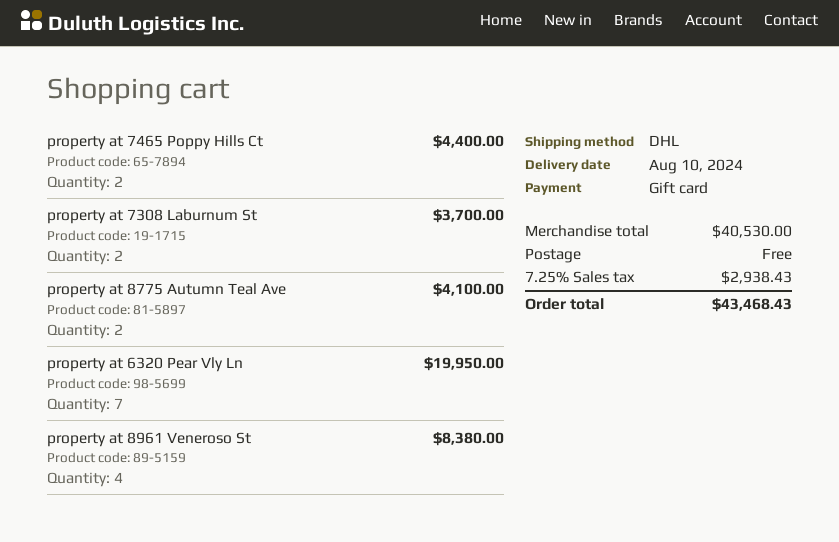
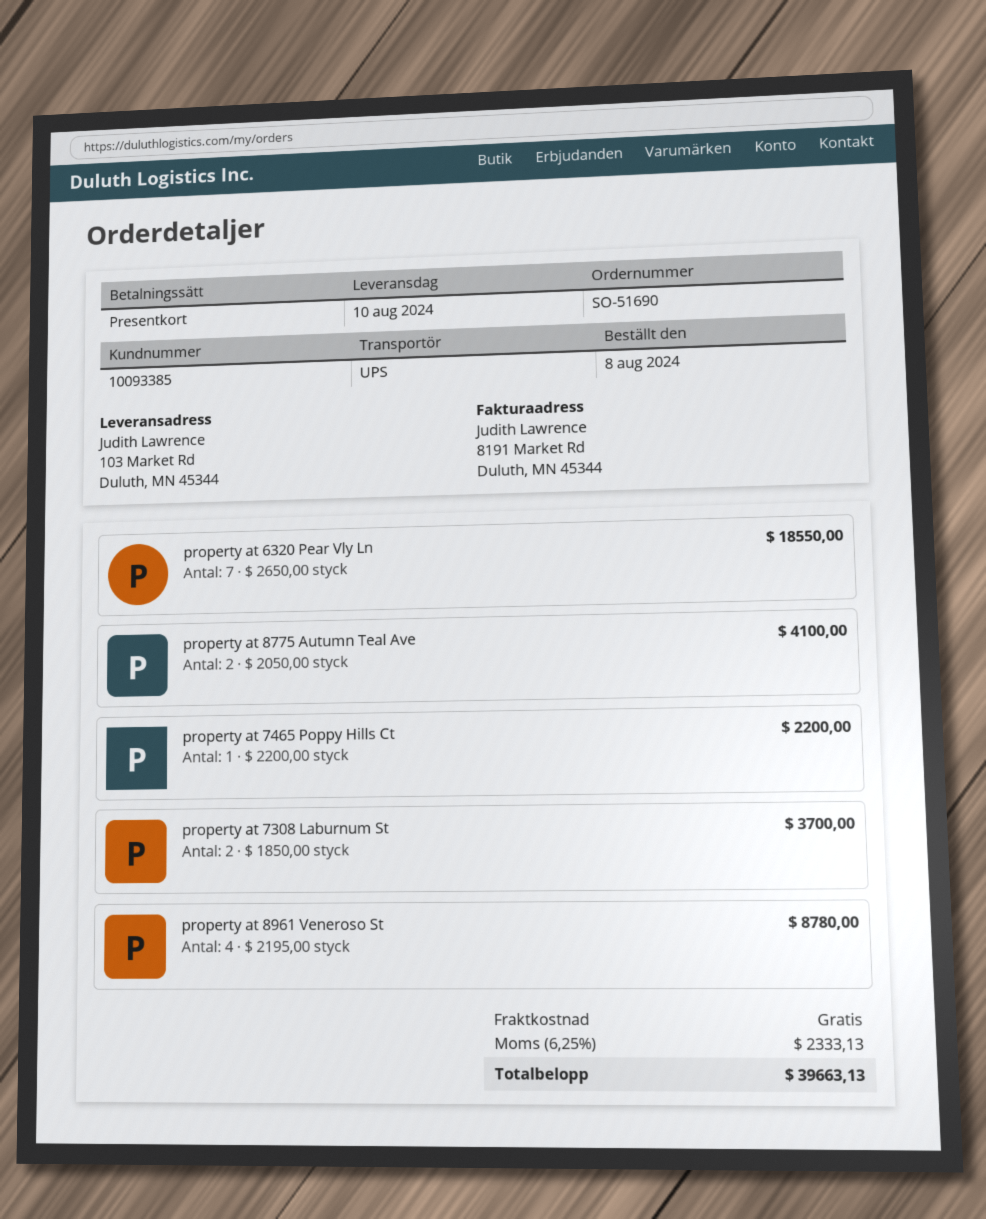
shipping method: DHL -> UPS
property at 7465 Poppy Hills Ct: 2 for 4400.00 -> 1 for 2200.00
property at 6320 Pear Vly Ln: 7 for 19950.00 -> 7 for 18550.00
property at 8961 Veneroso St: 4 for 8380.00 -> 4 for 8780.00
tax: 7.25% = 2938.43 -> 6.25% = 2333.13
total: 43468.43 -> 39663.13

